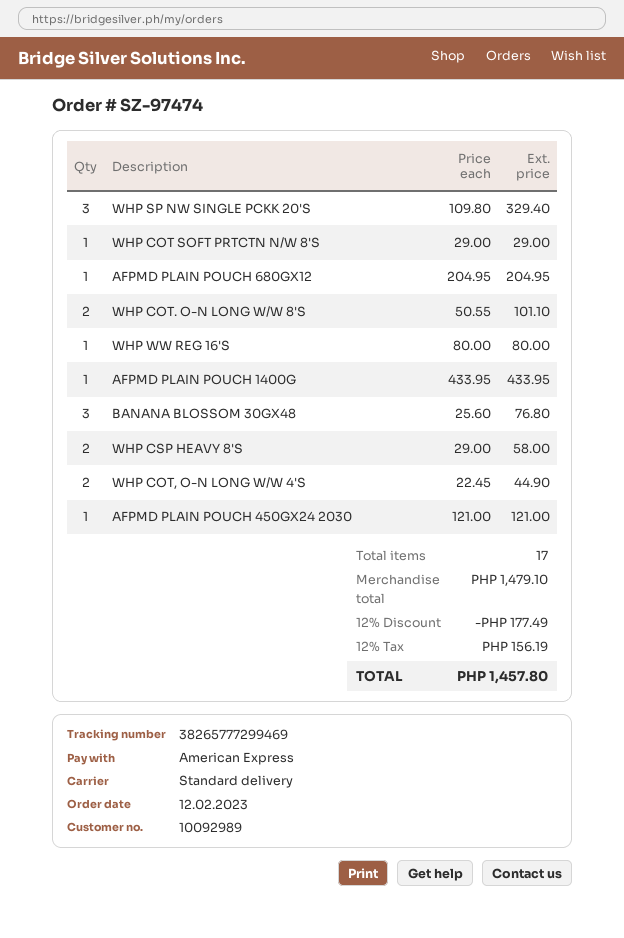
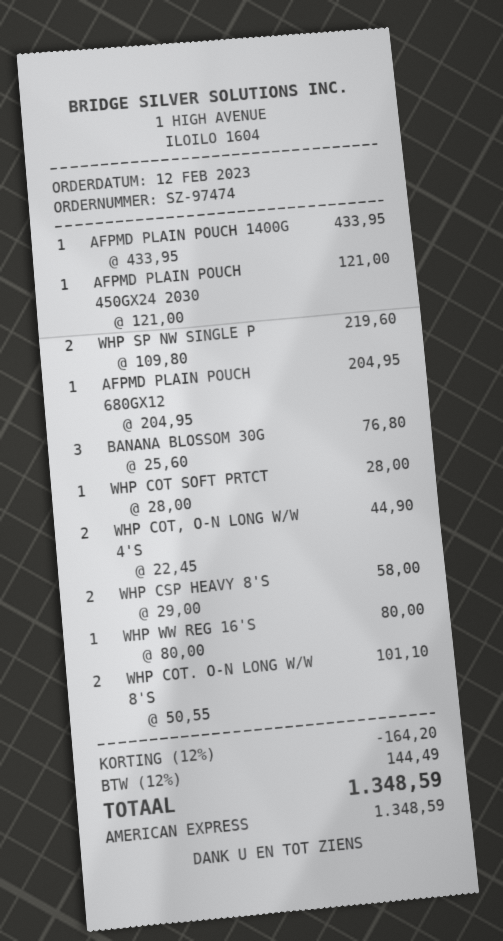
WHP SP NW SINGLE PCKK 20'S: 3 x 109.80 = 329.40 -> 2 x 109.80 = 219.60
WHP COT SOFT PRTCTN N/W 8'S: 1 x 29.00 = 29.00 -> 1 x 28.00 = 28.00
discount: 12% = 177.49 -> 12% = 164.20
tax: 12% = 156.19 -> 12% = 144.49
total: 1457.80 -> 1348.59

